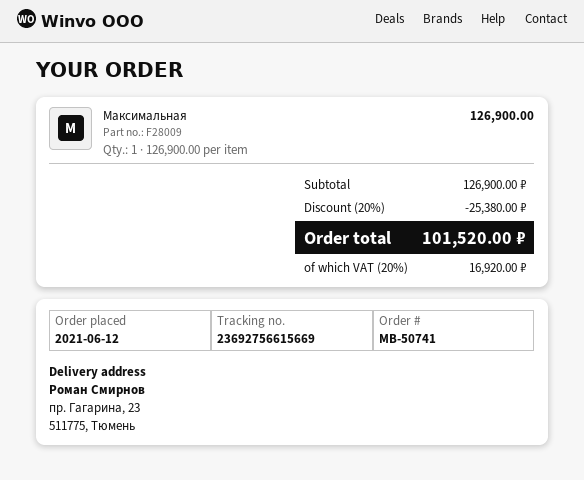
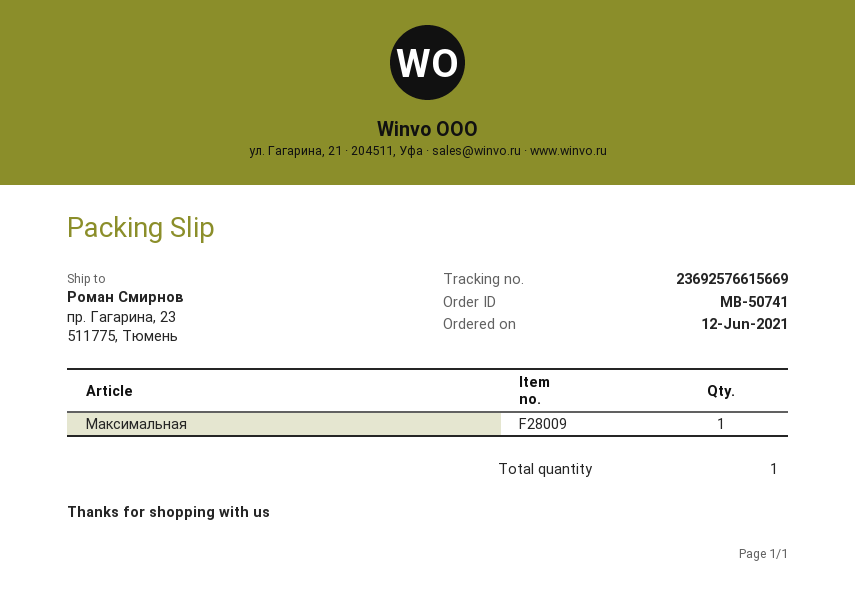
tracking number: 23692756615669 -> 23692576615669

